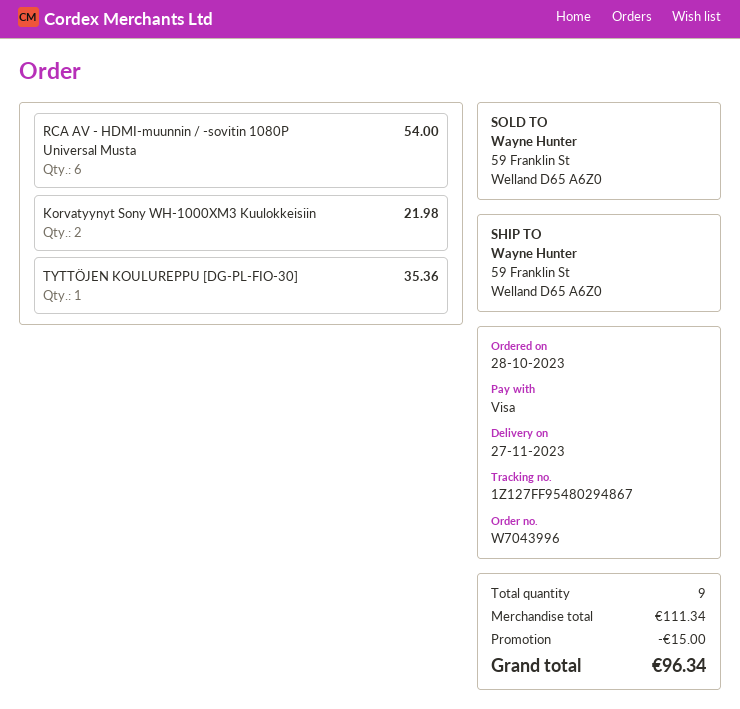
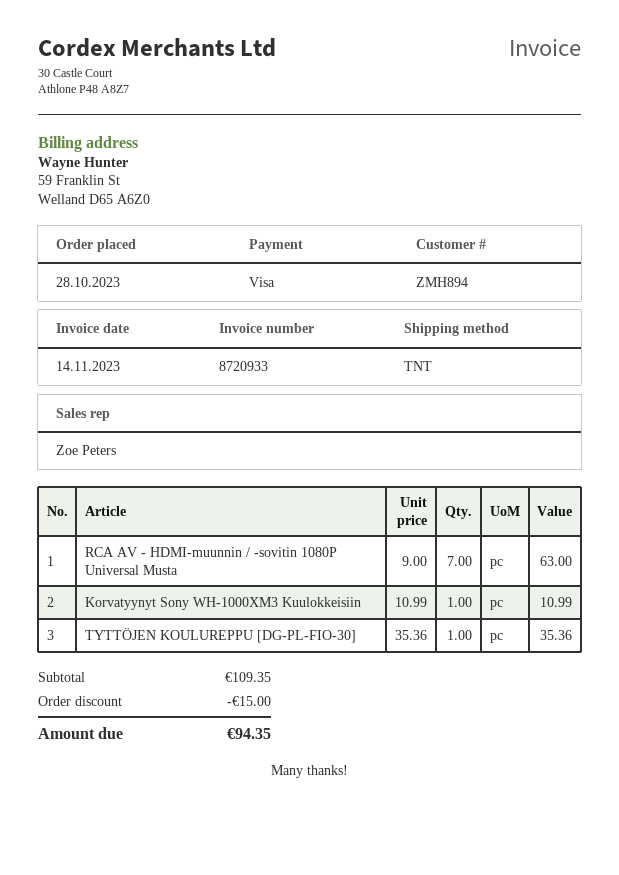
RCA AV - HDMI-muunnin / -sovitin 1080P Universal Musta: 6 for 54.00 -> 7 for 63.00
Korvatyynyt Sony WH-1000XM3 Kuulokkeisiin: 2 for 21.98 -> 1 for 10.99
subtotal: 111.34 -> 109.35
total: 96.34 -> 94.35

